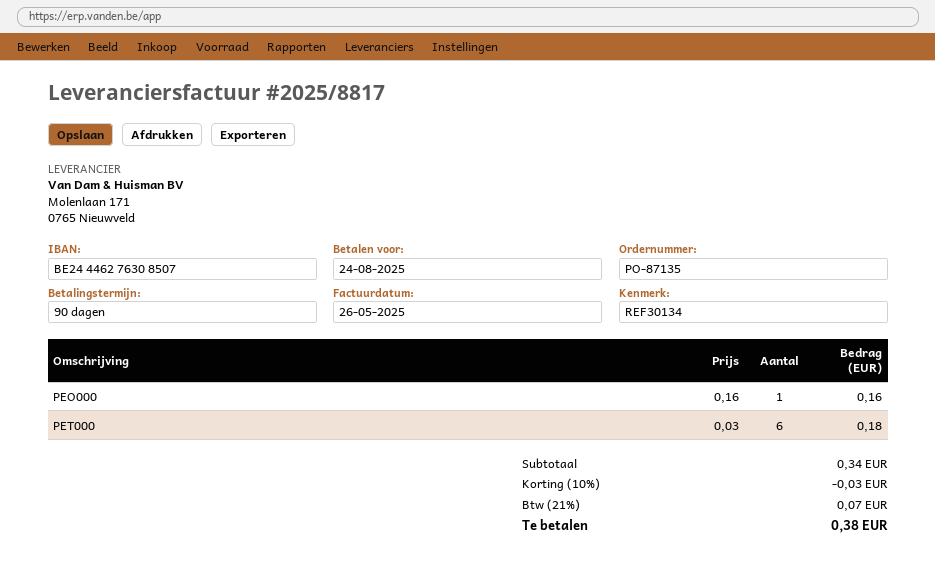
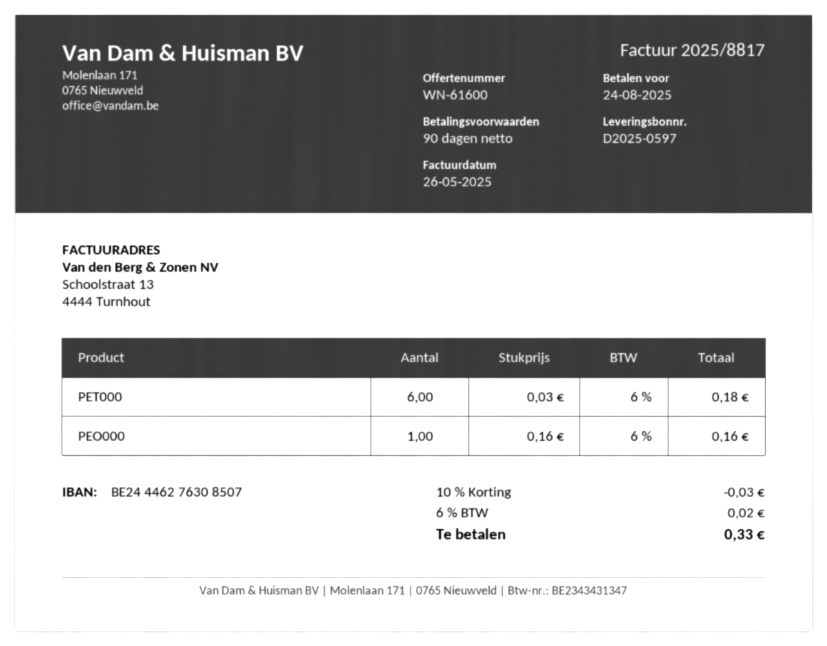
tax: 21% = 0.07 -> 6% = 0.02
total: 0.38 -> 0.33

